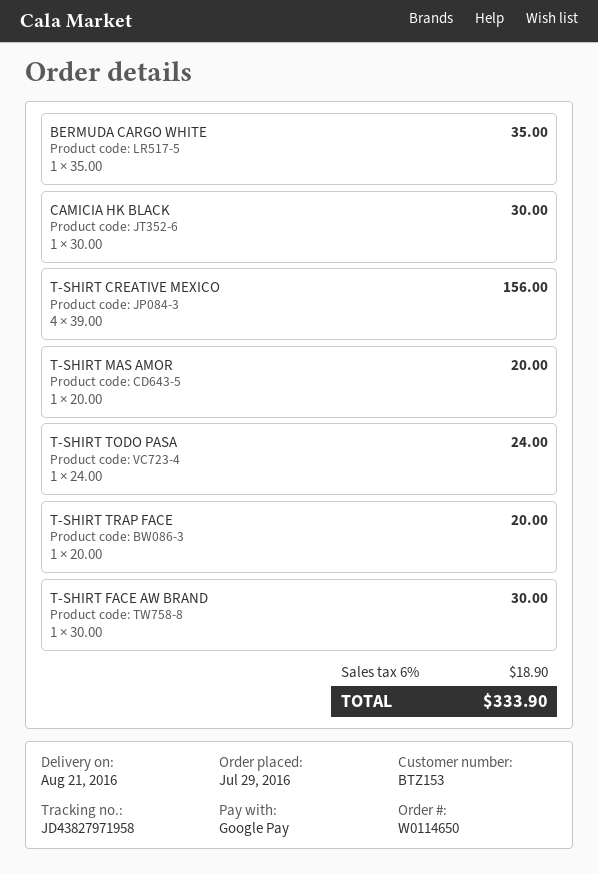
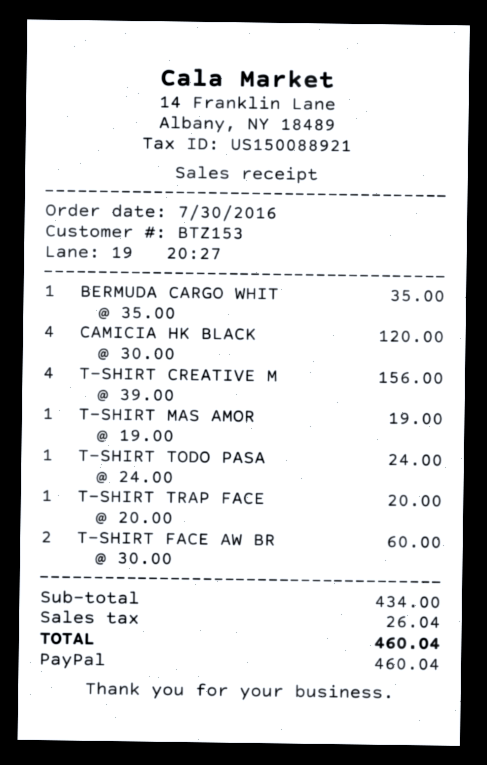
order date: 2016-07-29 -> 2016-07-30
payment method: Google Pay -> PayPal
CAMICIA HK BLACK: 1 x 30.00 = 30.00 -> 4 x 30.00 = 120.00
T-SHIRT MAS AMOR: 1 x 20.00 = 20.00 -> 1 x 19.00 = 19.00
T-SHIRT FACE AW BRAND: 1 x 30.00 = 30.00 -> 2 x 30.00 = 60.00
tax: 18.90 -> 26.04
total: 333.90 -> 460.04

